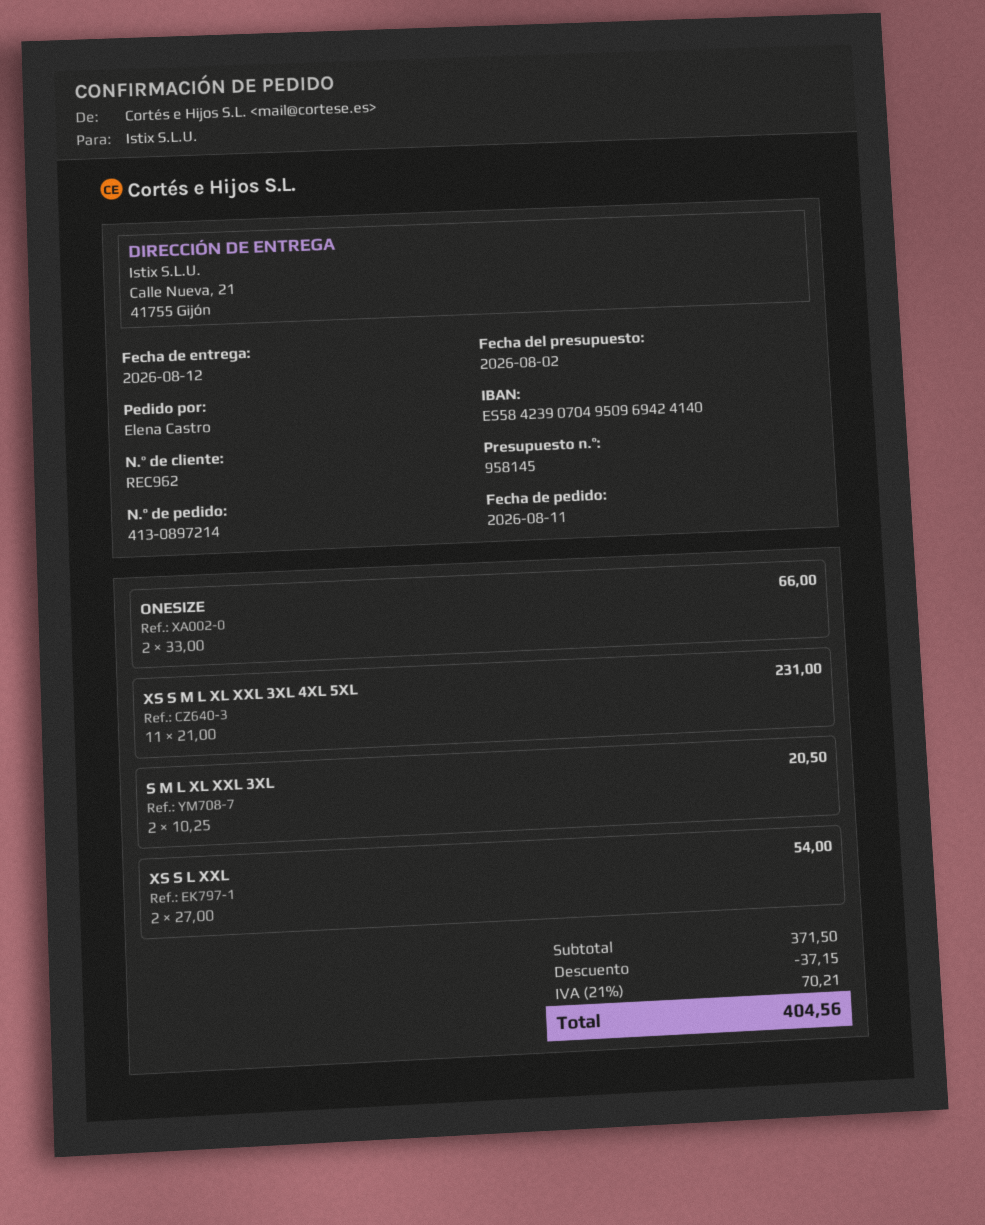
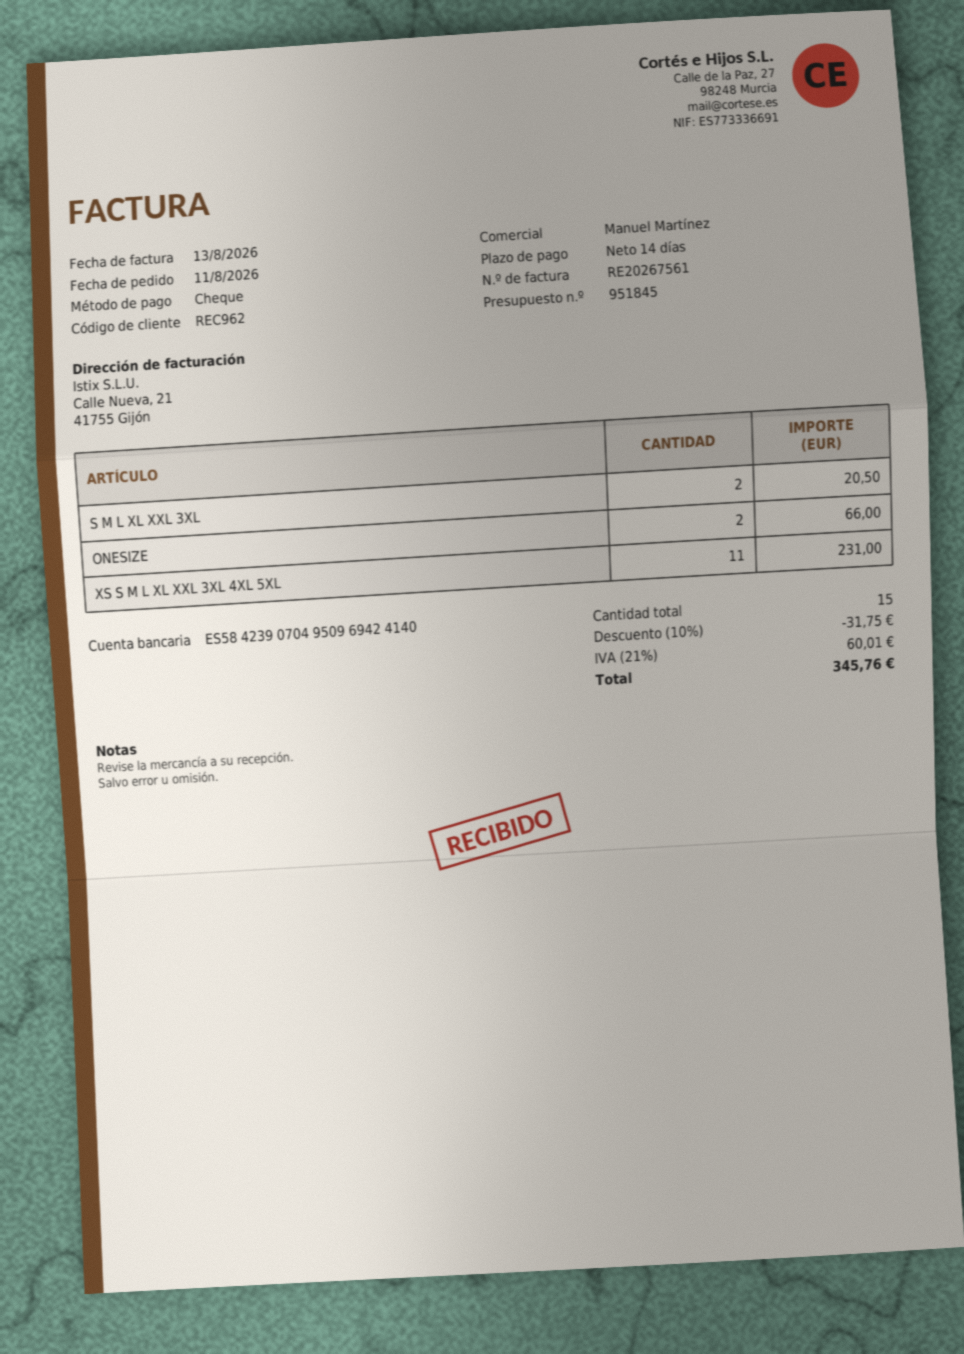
quote number: 958145 -> 951845
XS S L XXL: 2 for 54.00 -> none
discount: 37.15 -> 31.75
tax: 21% = 70.21 -> 21% = 60.01
total: 404.56 -> 345.76

